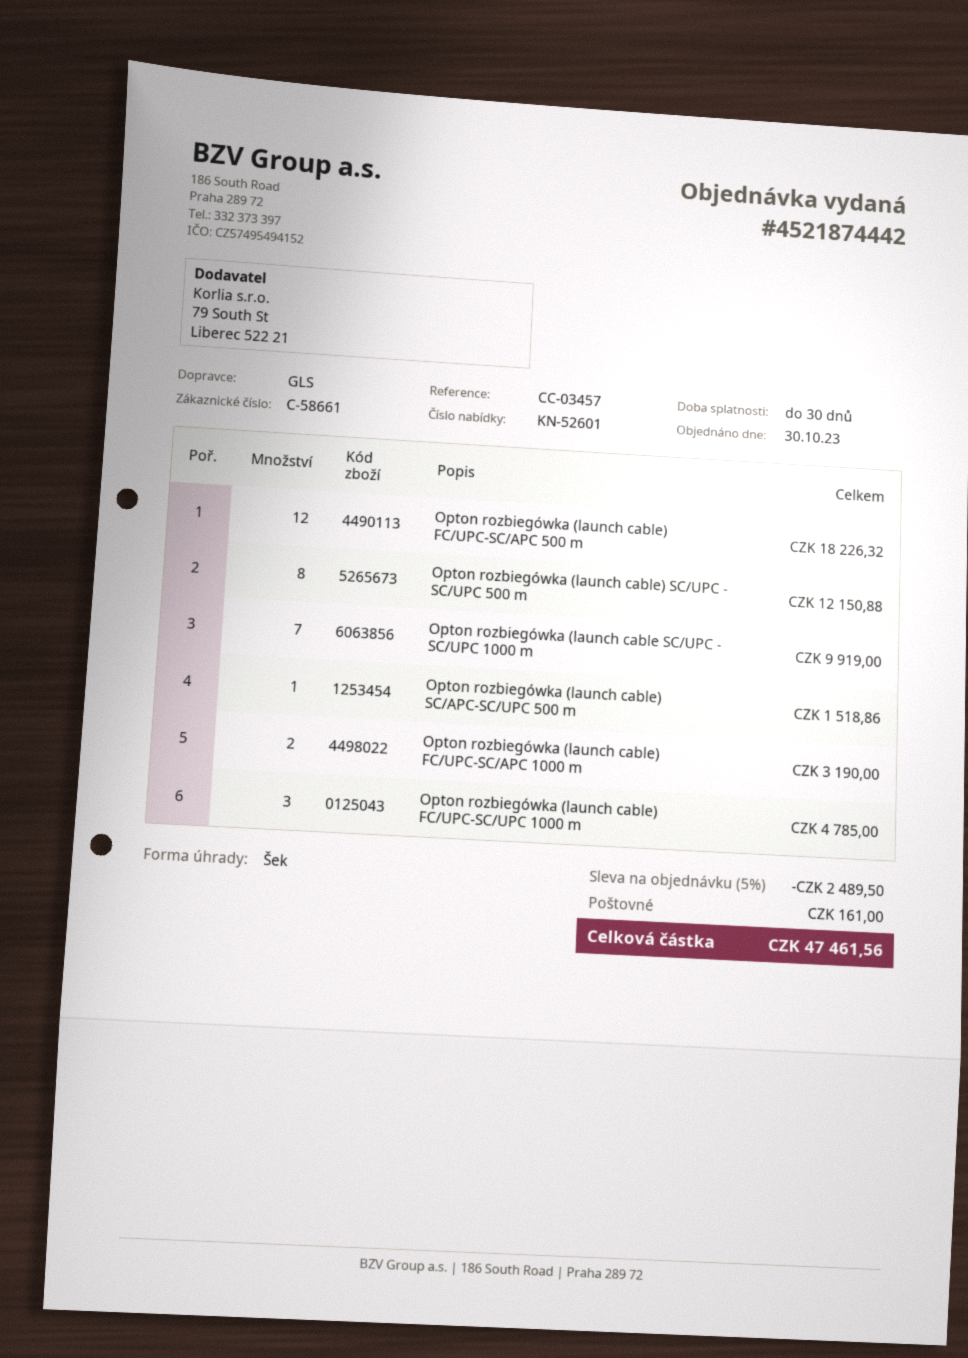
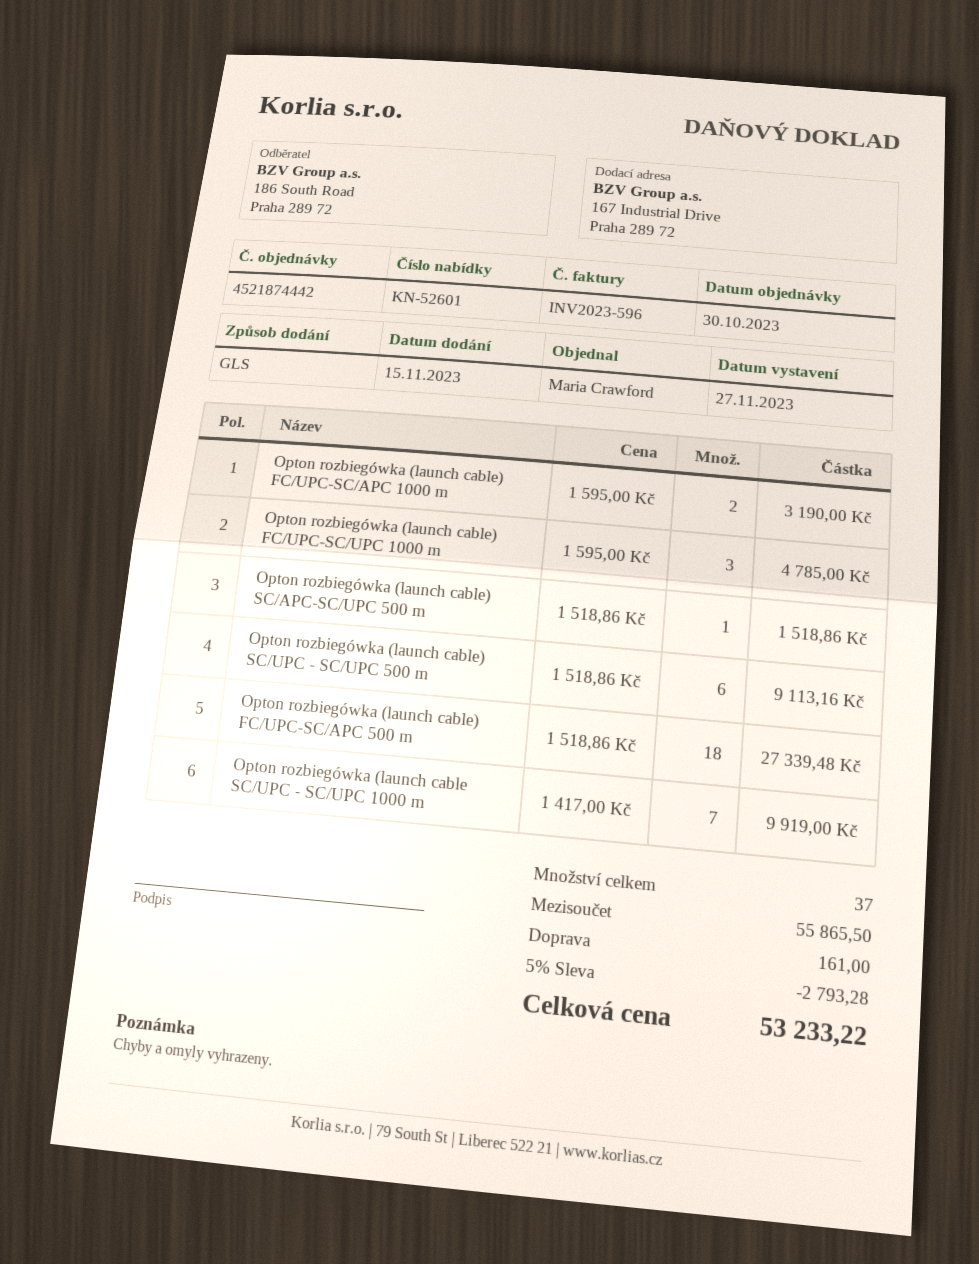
Opton rozbiegówka (launch cable) FC/UPC-SC/APC 500 m: 12 for 18226.32 -> 18 for 27339.48
Opton rozbiegówka (launch cable) SC/UPC - SC/UPC 500 m: 8 for 12150.88 -> 6 for 9113.16
discount: 5% = 2489.50 -> 5% = 2793.28
total: 47461.56 -> 53233.22

